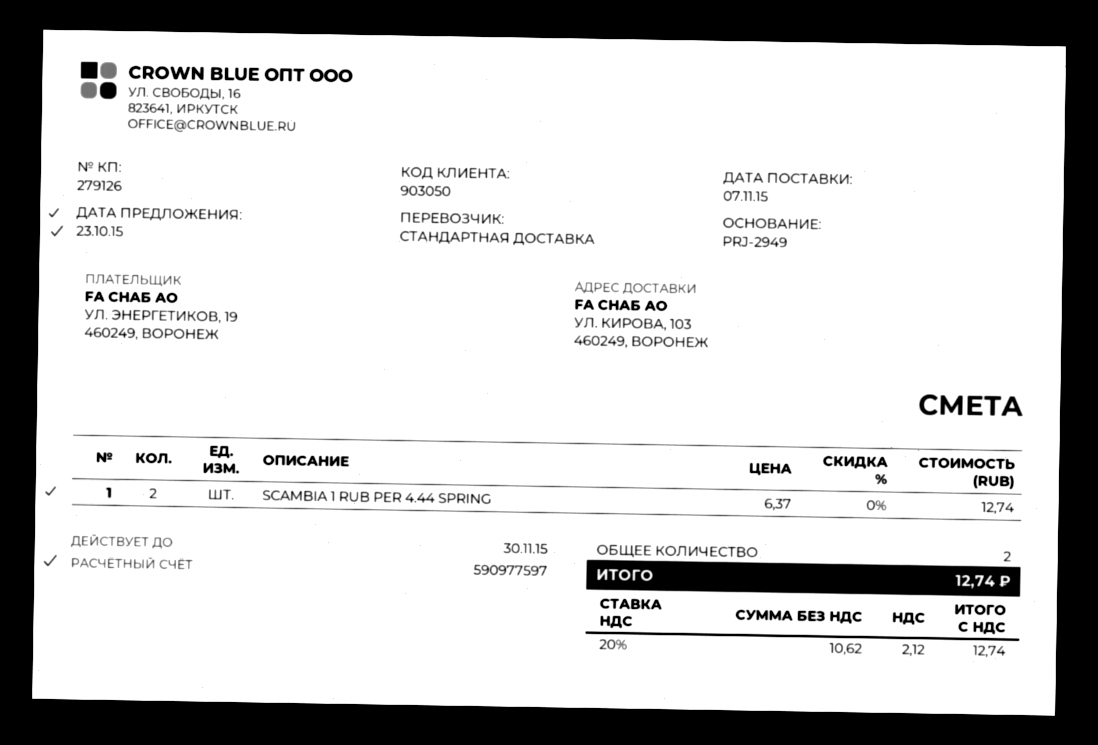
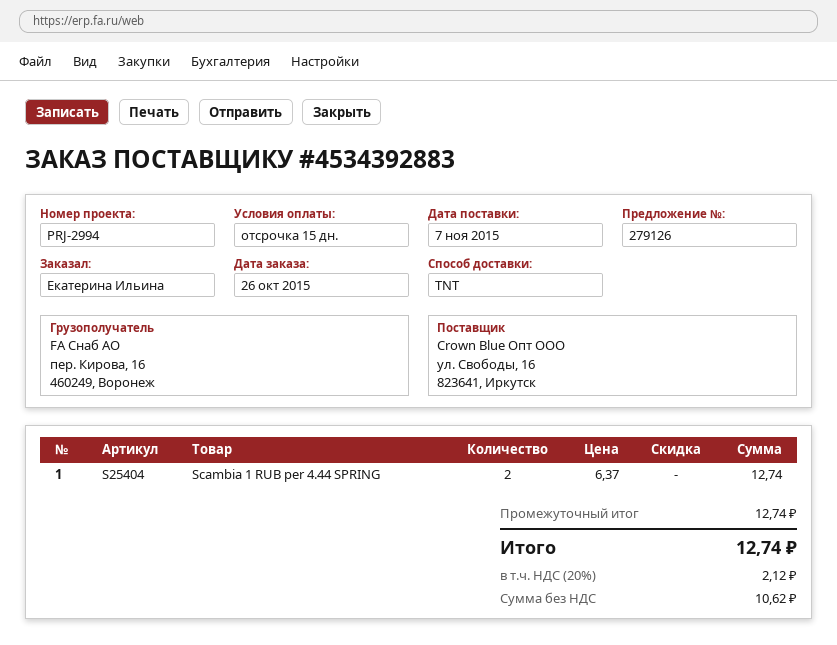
reference: PRJ-2949 -> PRJ-2994
shipping method: standard -> TNT
ship to: УЛ. КИРОВА, 103, 460249, ВОРОНЕЖ -> пер. Кирова, 16, 460249, Воронеж

